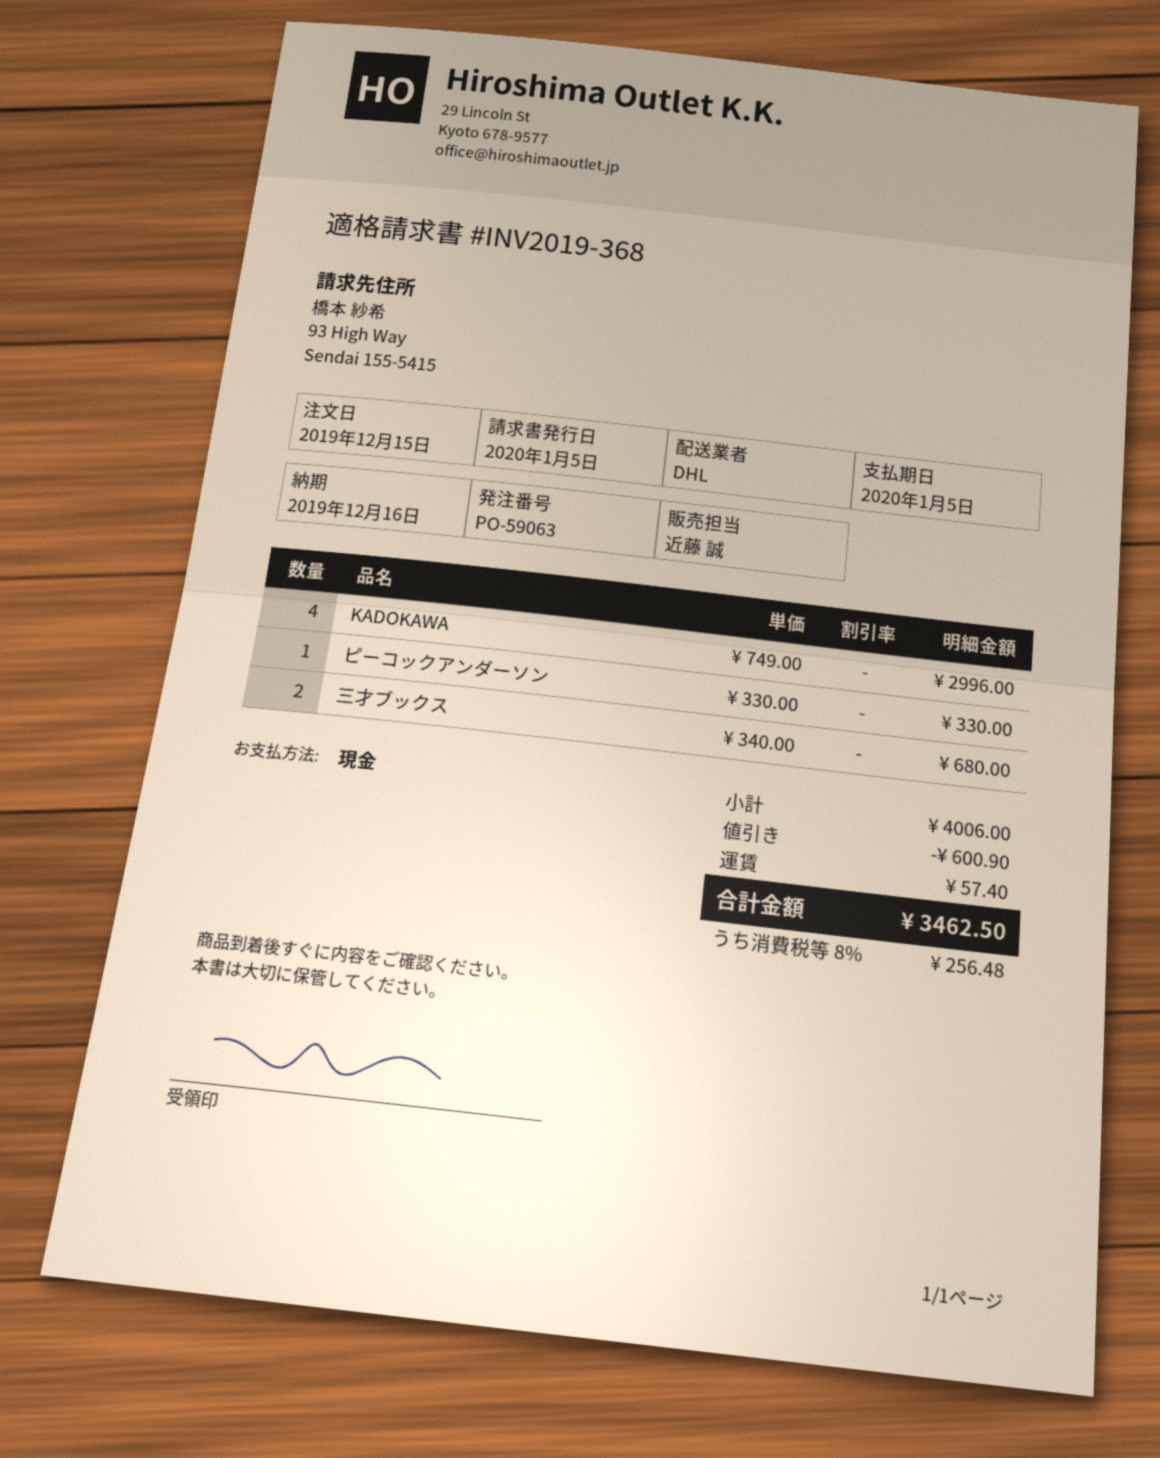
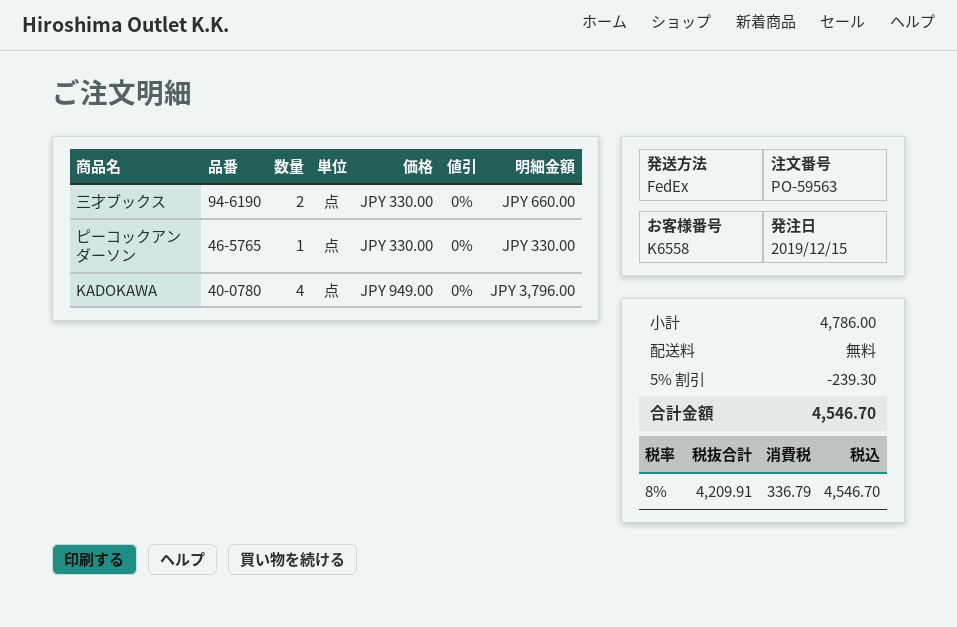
order number: PO-59063 -> PO-59563
shipping method: DHL -> FedEx
KADOKAWA: 4 x 749.00 = 2996.00 -> 4 x 949.00 = 3796.00
三才ブックス: 2 x 340.00 = 680.00 -> 2 x 330.00 = 660.00
subtotal: 4006.00 -> 4786.00
discount: 600.90 -> 239.30
shipping: 57.40 -> 0.00
tax: 8% = 256.48 -> 8% = 336.79
total: 3462.50 -> 4546.70

